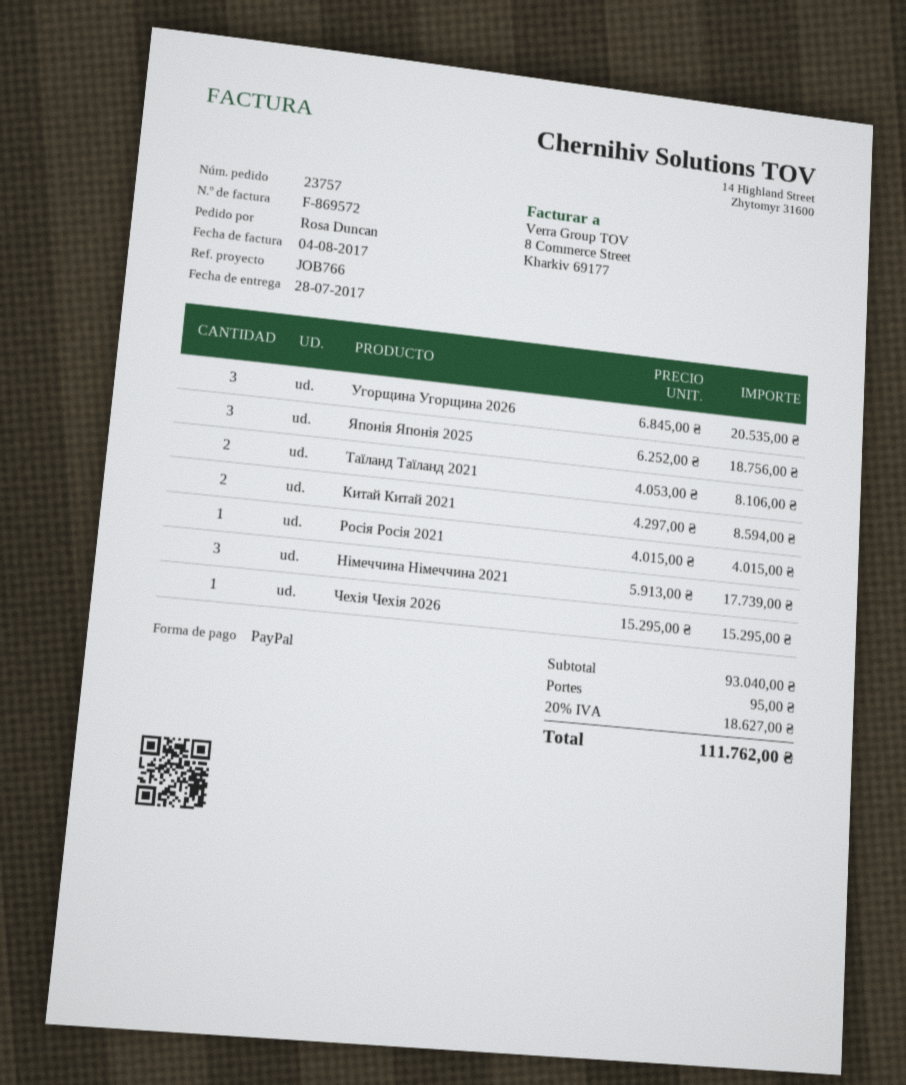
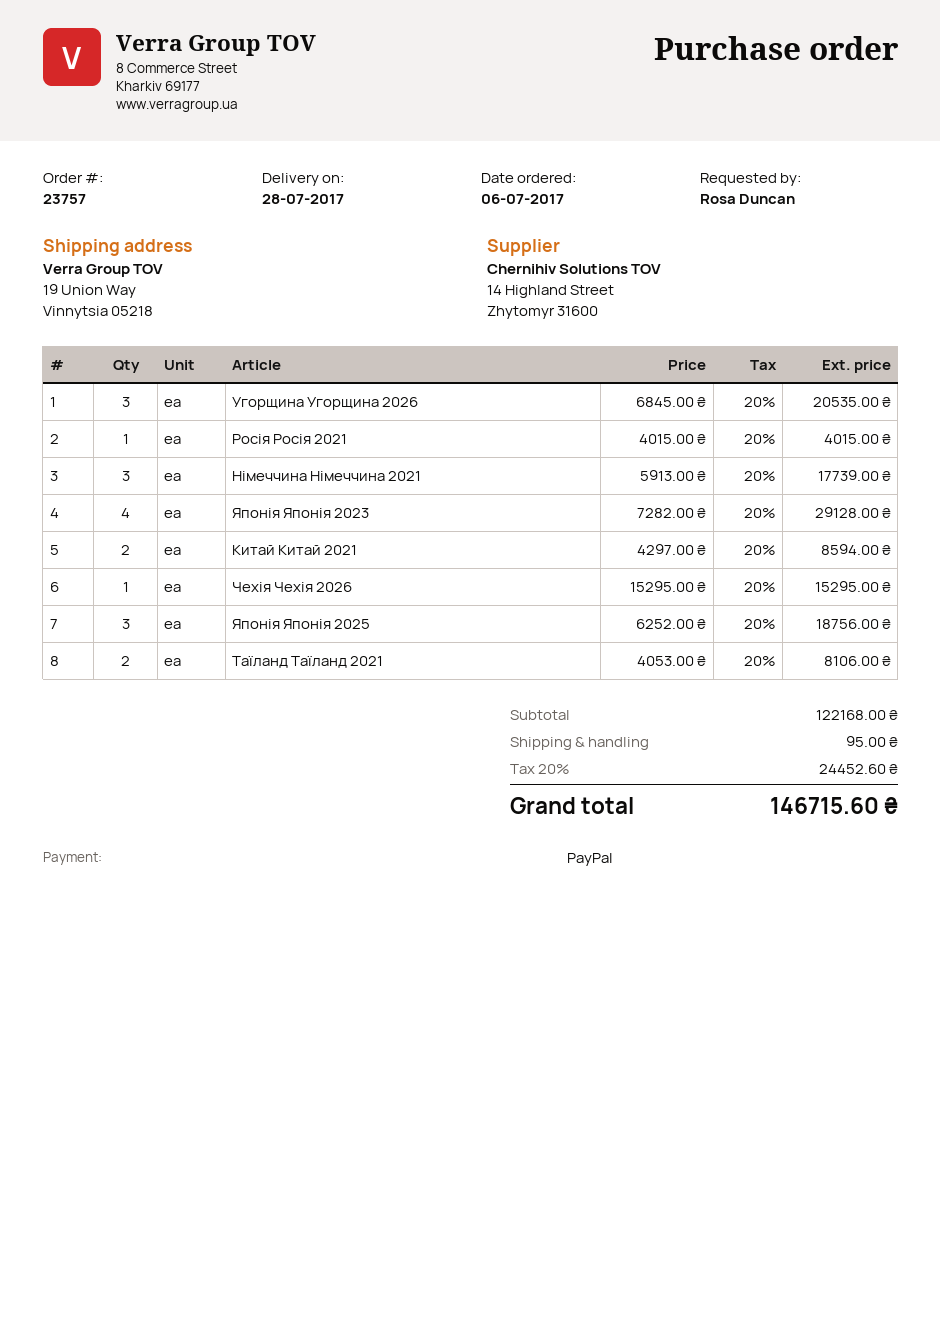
Японія Японія 2023: none -> 4 x 7282.00 = 29128.00
subtotal: 93040.00 -> 122168.00
tax: 20% = 18627.00 -> 20% = 24452.60
total: 111762.00 -> 146715.60

